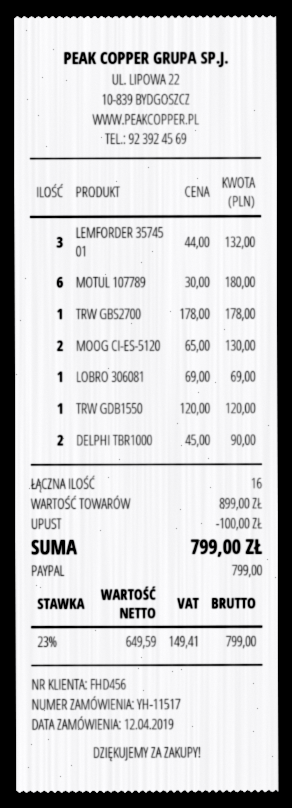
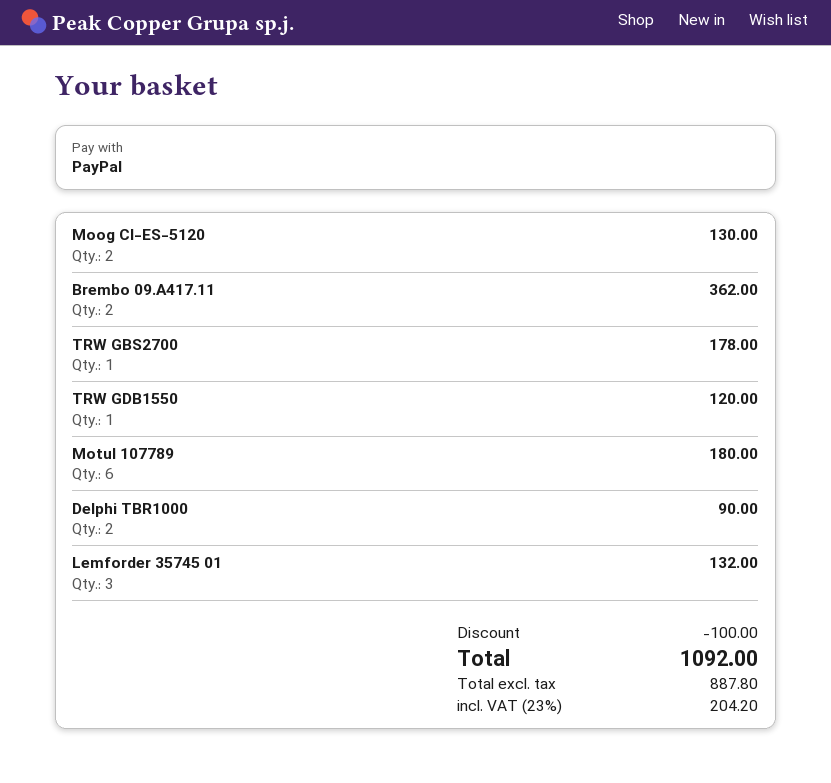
LOBRO 306081: 1 for 69.00 -> none
Brembo 09.A417.11: none -> 2 for 362.00
net: 649.59 -> 887.80
tax: 23% = 149.41 -> 23% = 204.20
total: 799.00 -> 1092.00

